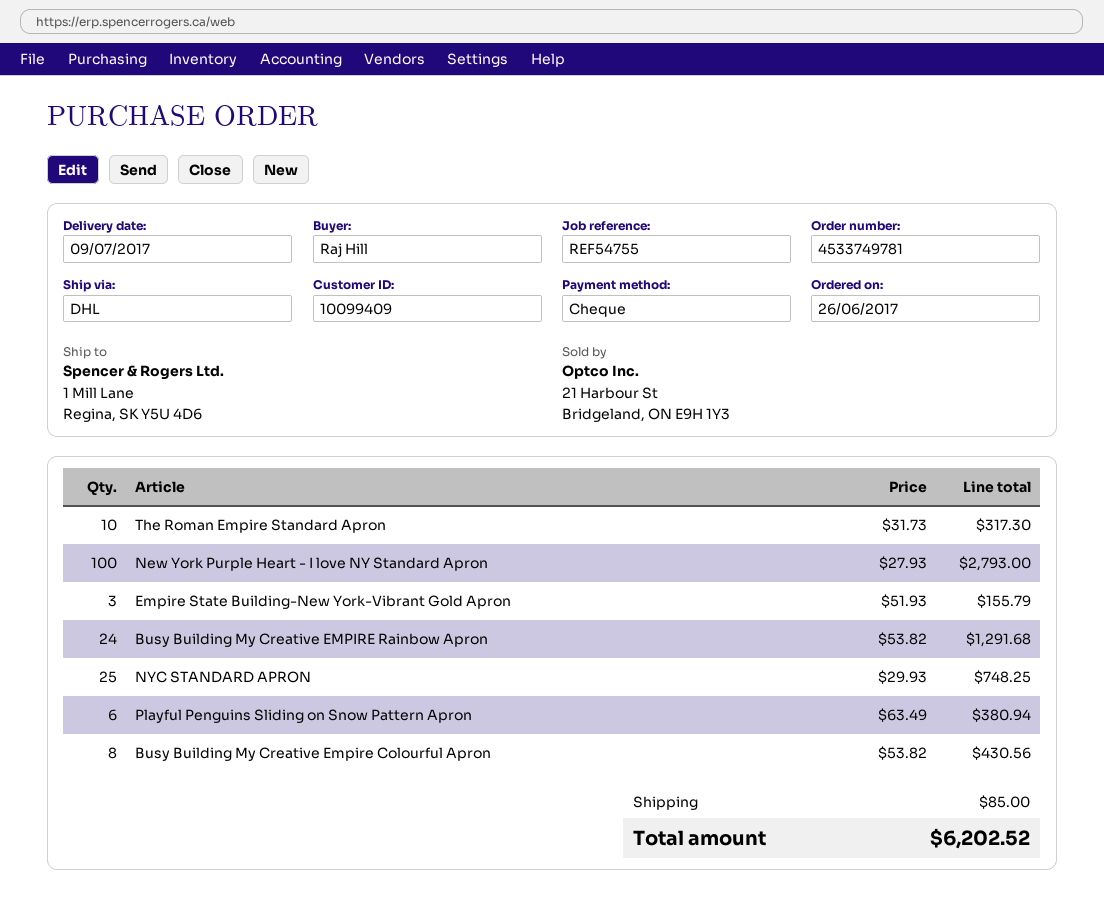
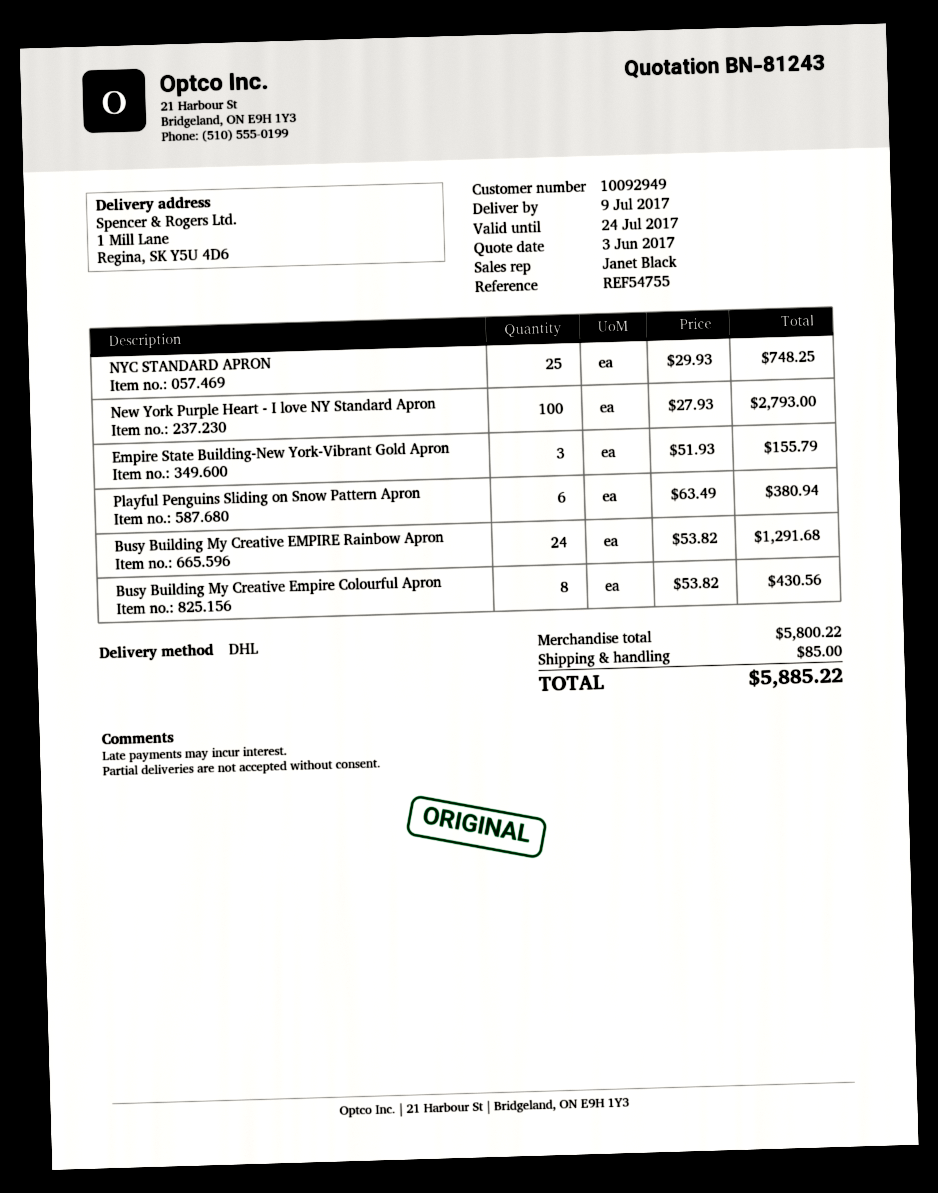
customer number: 10099409 -> 10092949
The Roman Empire Standard Apron: 10 x 31.73 = 317.30 -> none
total: 6202.52 -> 5885.22

